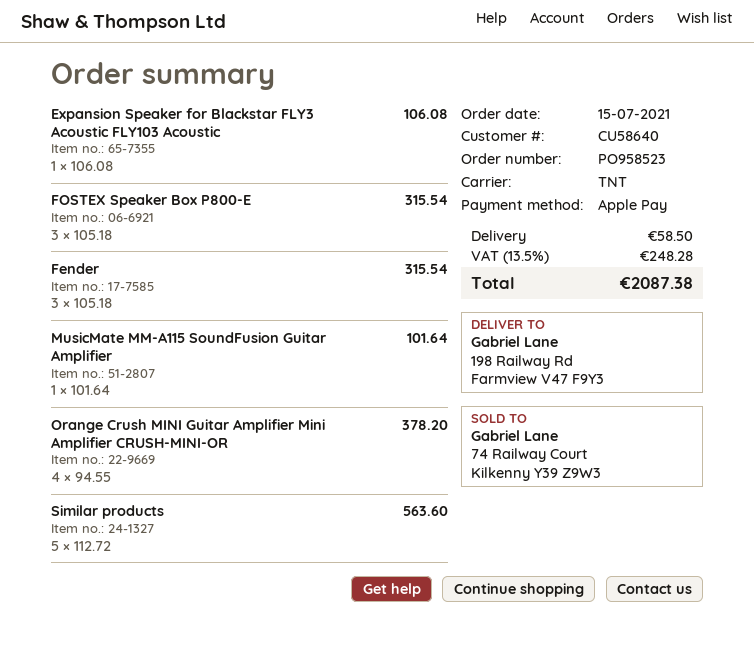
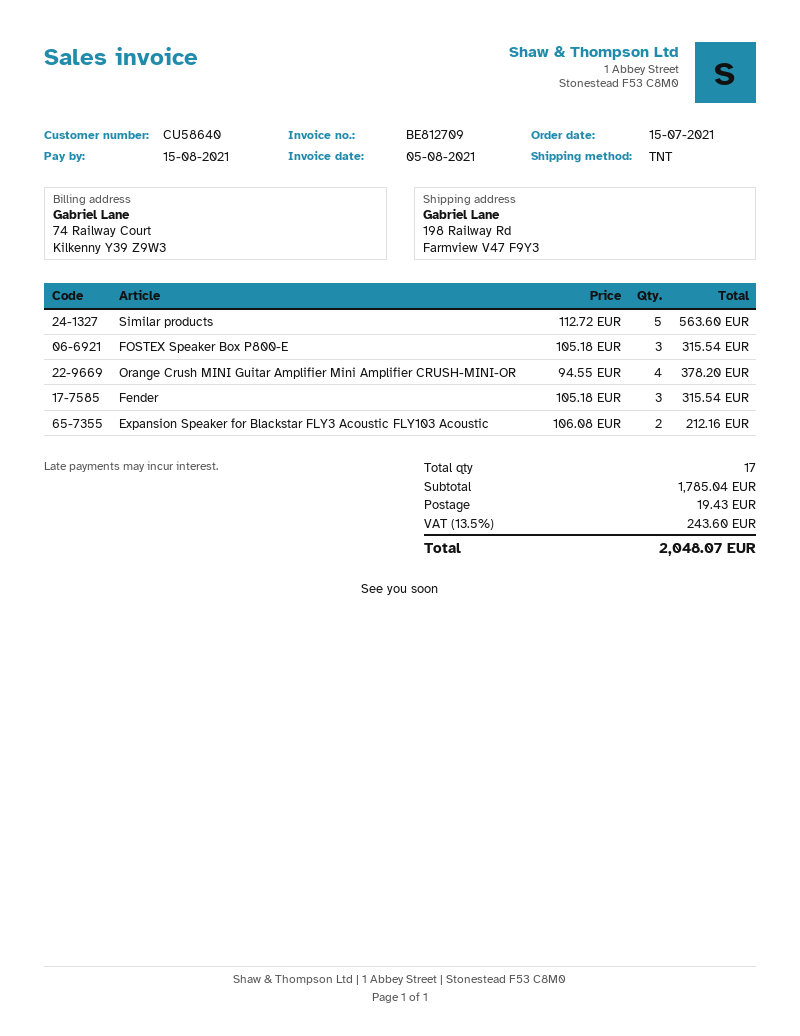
Expansion Speaker for Blackstar FLY3 Acoustic FLY103 Acoustic: 1 x 106.08 = 106.08 -> 2 x 106.08 = 212.16
MusicMate MM-A115 SoundFusion Guitar Amplifier: 1 x 101.64 = 101.64 -> none
shipping: 58.50 -> 19.43
tax: 13.5% = 248.28 -> 13.5% = 243.60
total: 2087.38 -> 2048.07

